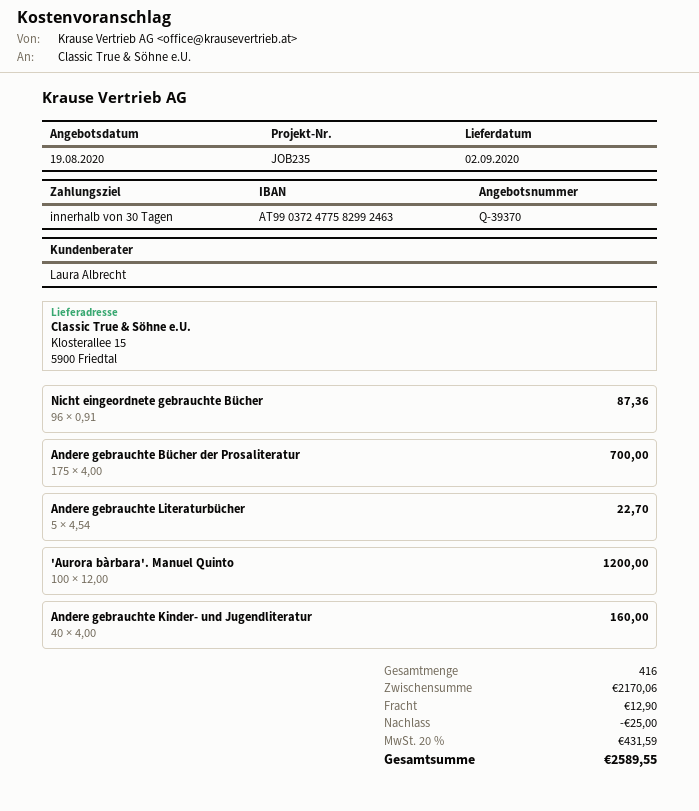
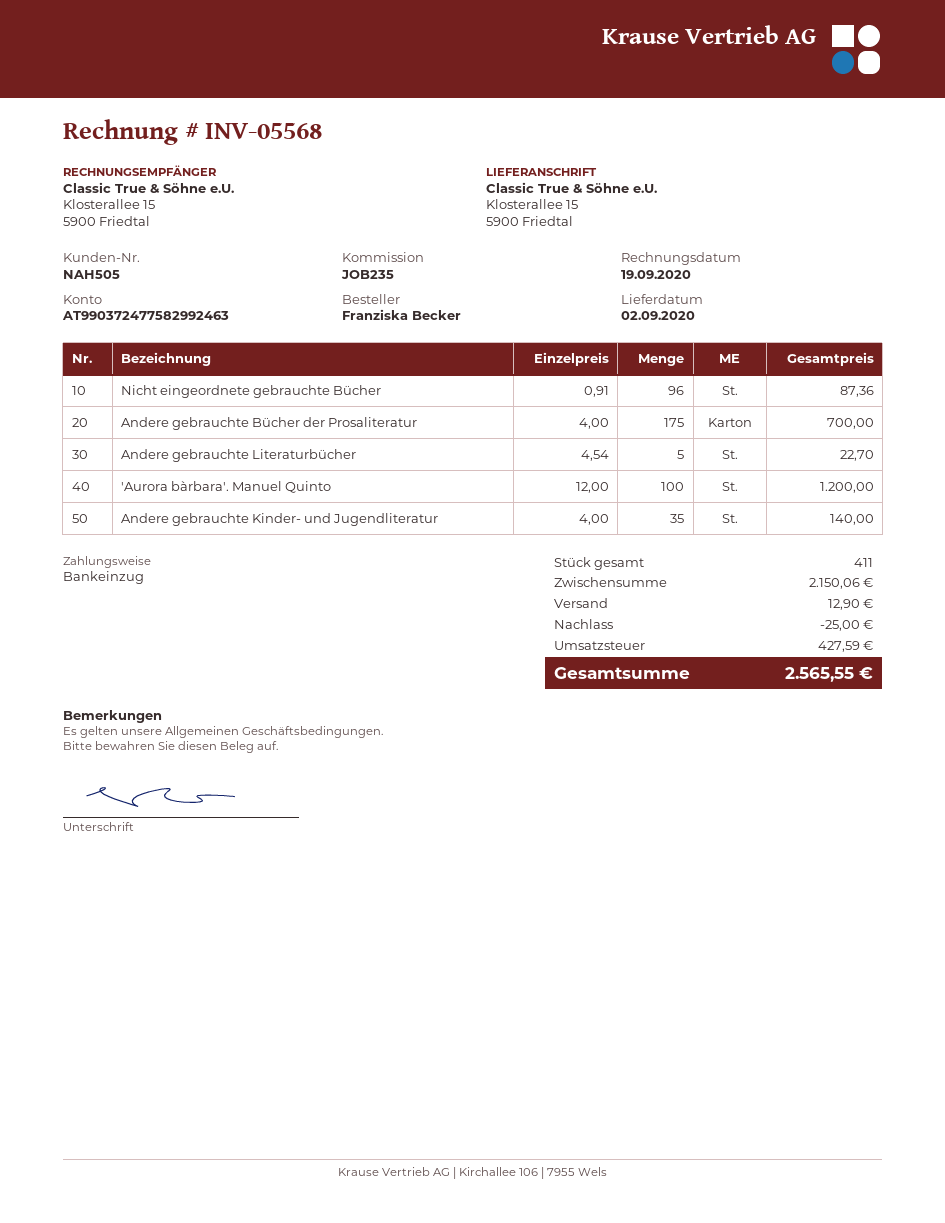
Andere gebrauchte Kinder- und Jugendliteratur: 40 x 4.00 = 160.00 -> 35 x 4.00 = 140.00
total quantity: 416 -> 411
subtotal: 2170.06 -> 2150.06
tax: 431.59 -> 427.59
total: 2589.55 -> 2565.55

